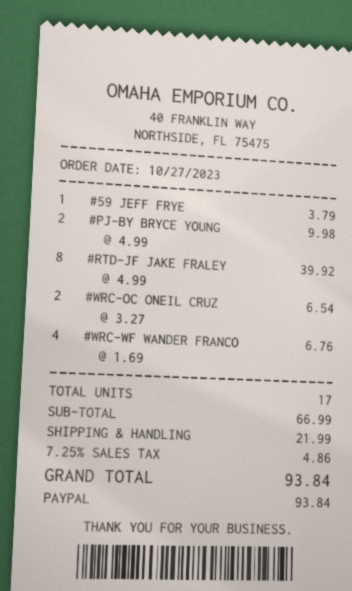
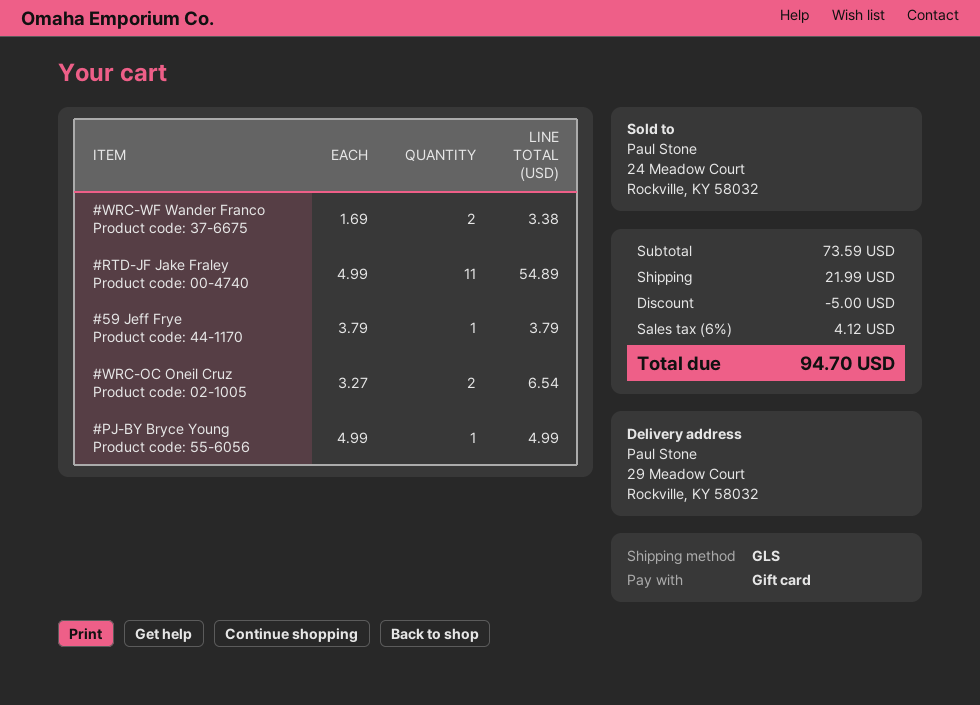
payment method: PayPal -> gift card
#PJ-BY BRYCE YOUNG: 2 x 4.99 = 9.98 -> 1 x 4.99 = 4.99
#RTD-JF JAKE FRALEY: 8 x 4.99 = 39.92 -> 11 x 4.99 = 54.89
#WRC-WF WANDER FRANCO: 4 x 1.69 = 6.76 -> 2 x 1.69 = 3.38
subtotal: 66.99 -> 73.59
discount: none -> 5.00
tax: 7.25% = 4.86 -> 6% = 4.12
total: 93.84 -> 94.70

